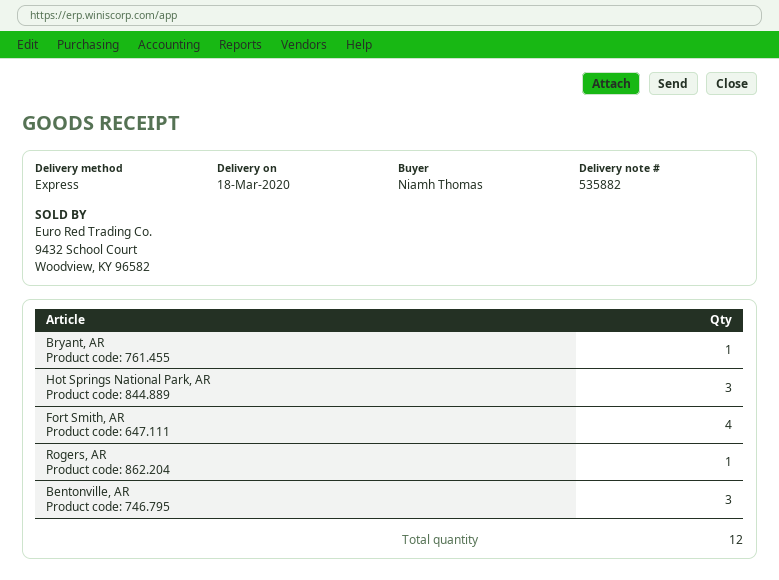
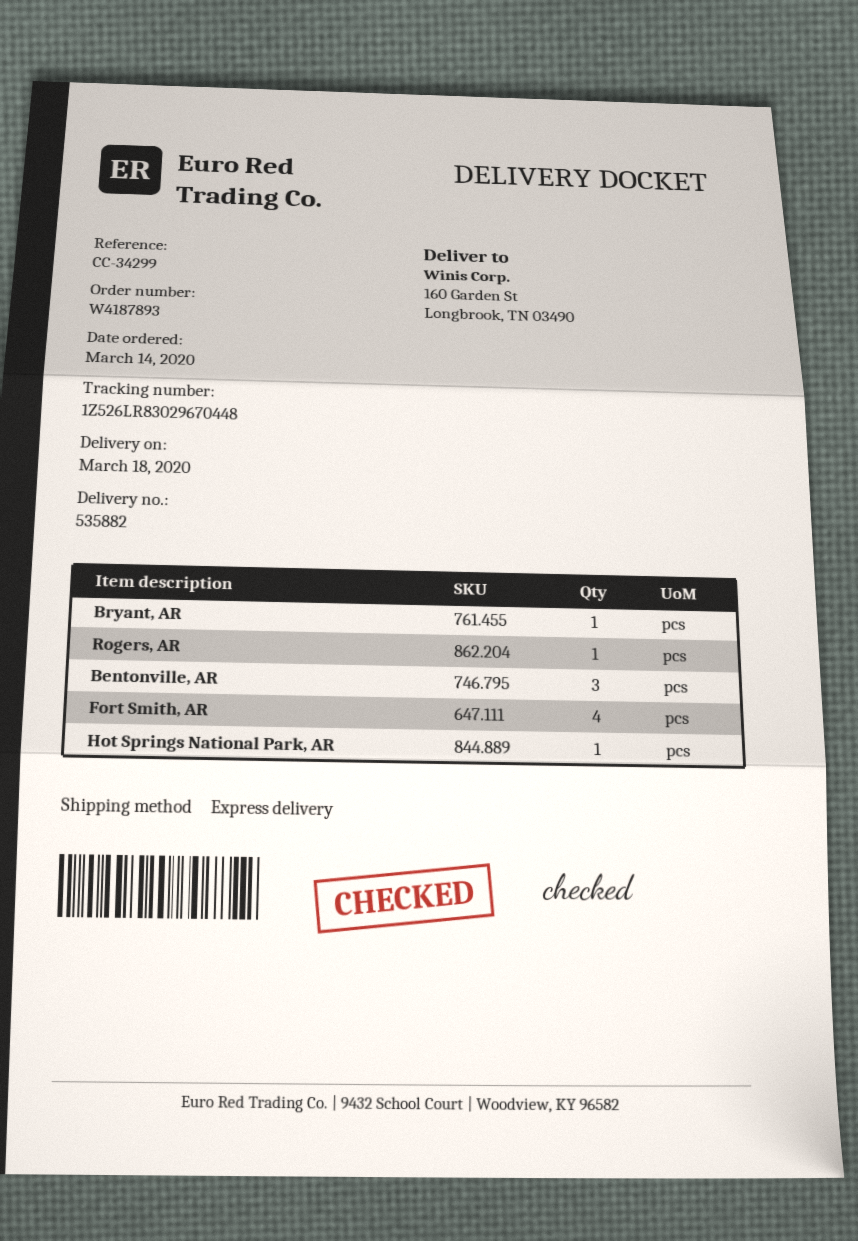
Hot Springs National Park, AR: 3 -> 1

